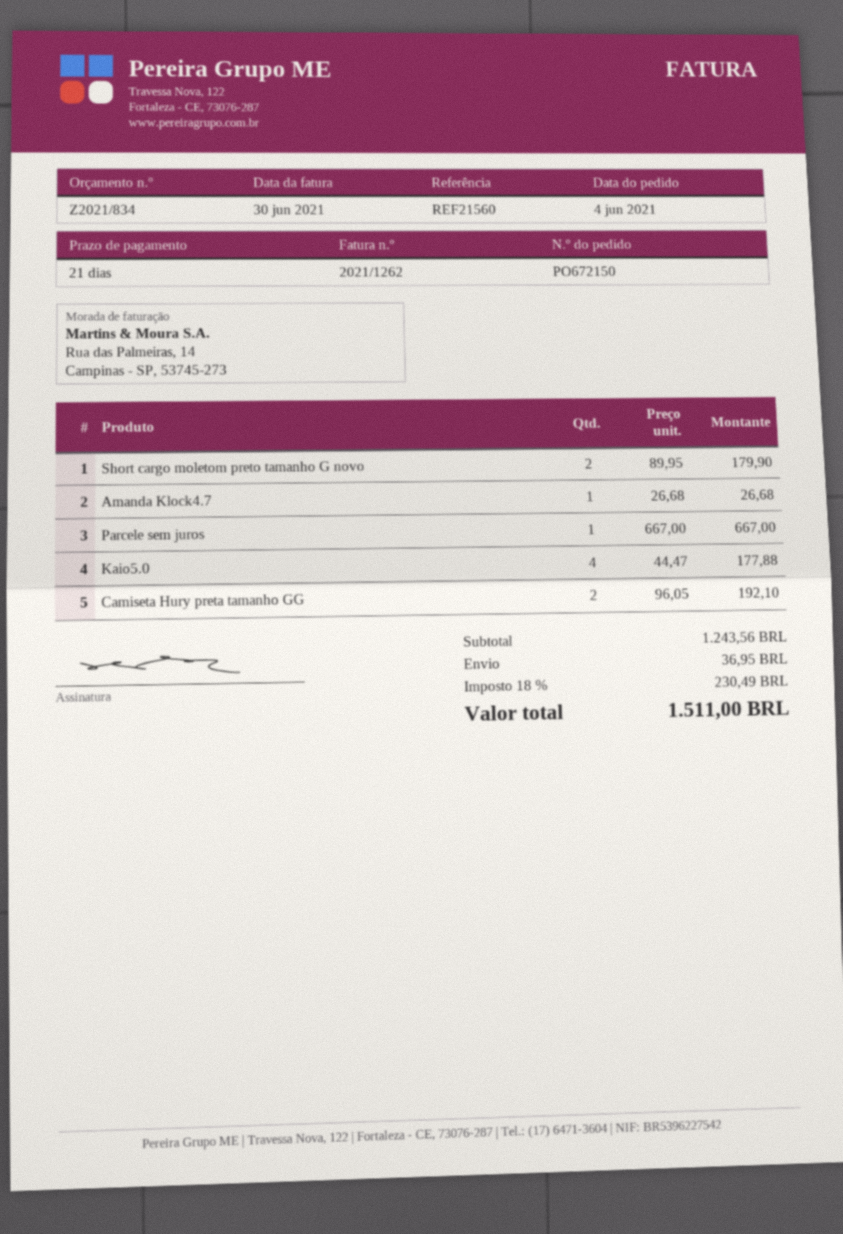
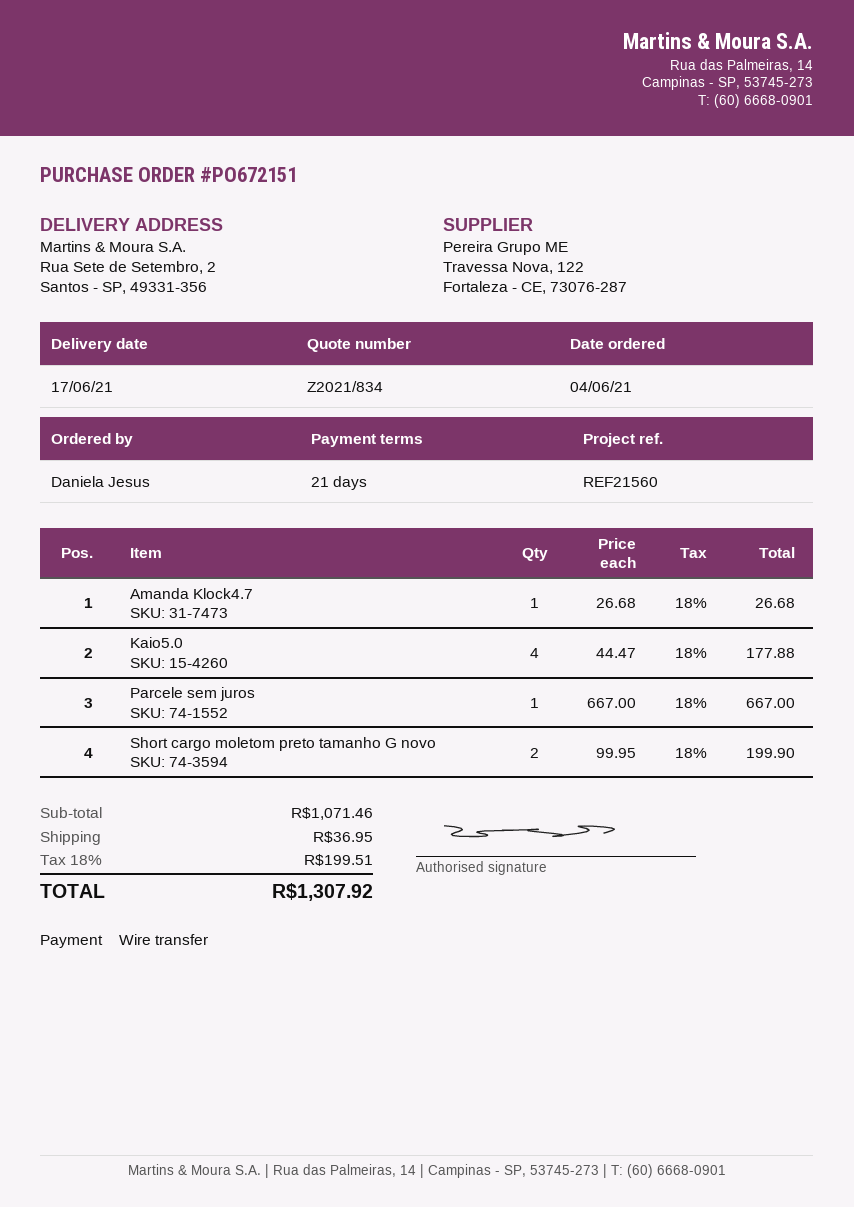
order number: PO672150 -> PO672151
Short cargo moletom preto tamanho G novo: 2 x 89.95 = 179.90 -> 2 x 99.95 = 199.90
Camiseta Hury preta tamanho GG: 2 x 96.05 = 192.10 -> none
subtotal: 1243.56 -> 1071.46
tax: 18% = 230.49 -> 18% = 199.51
total: 1511.00 -> 1307.92

